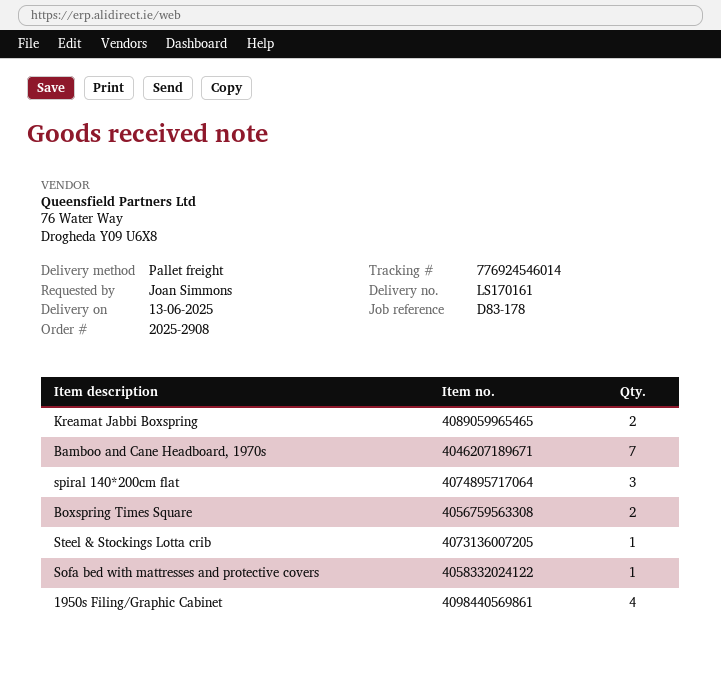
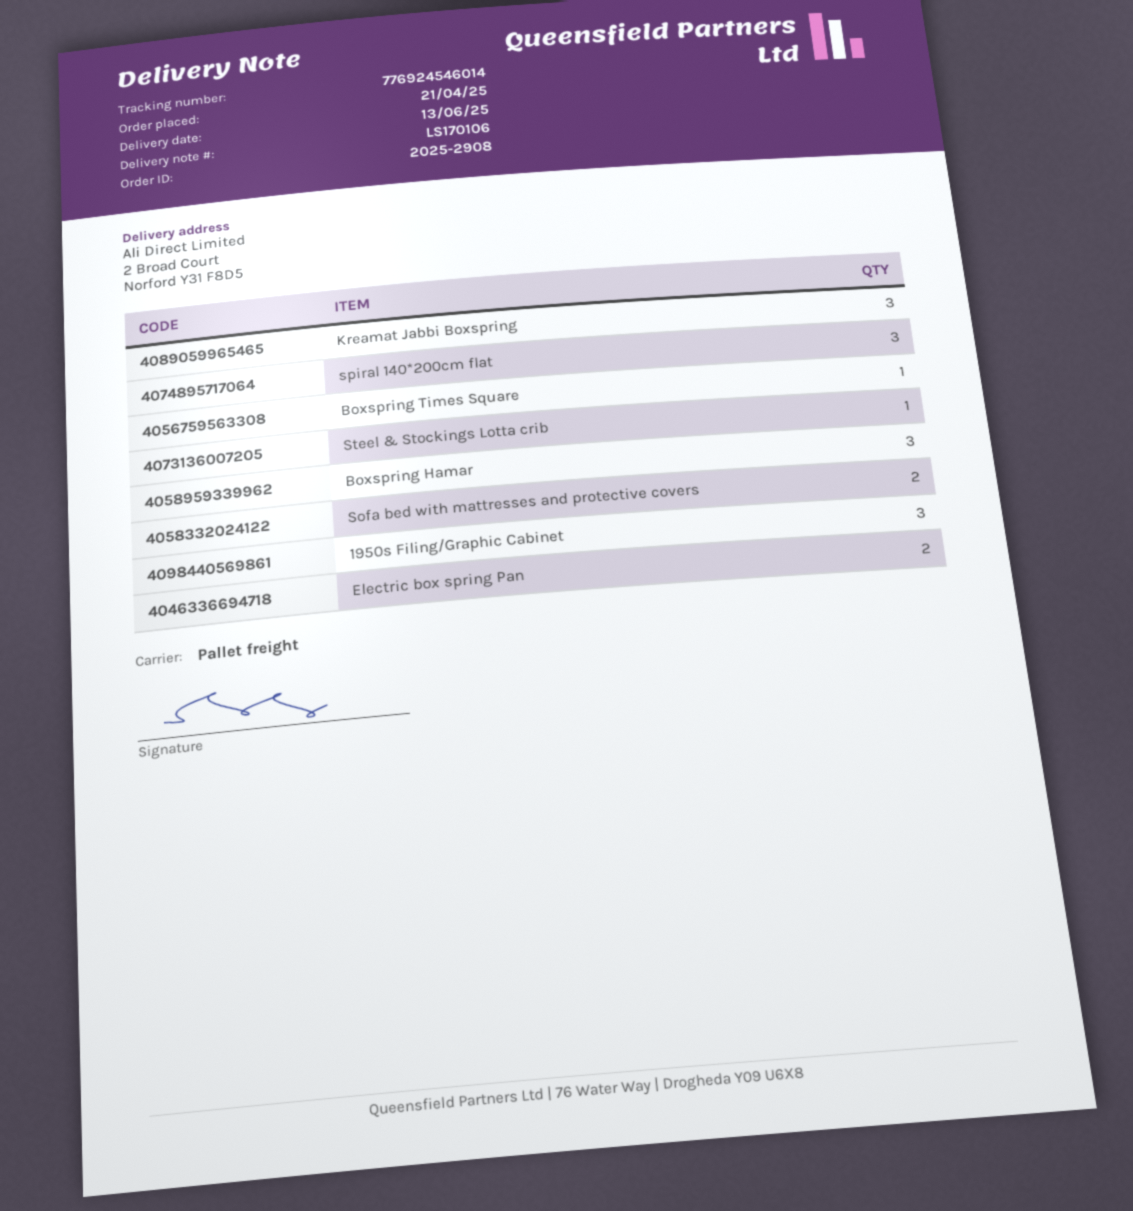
delivery note number: LS170161 -> LS170106
Kreamat Jabbi Boxspring: 2 -> 3
Bamboo and Cane Headboard, 1970s: 7 -> none
Boxspring Times Square: 2 -> 1
Sofa bed with mattresses and protective covers: 1 -> 2
1950s Filing/Graphic Cabinet: 4 -> 3
Boxspring Hamar: none -> 3
Electric box spring Pan: none -> 2

